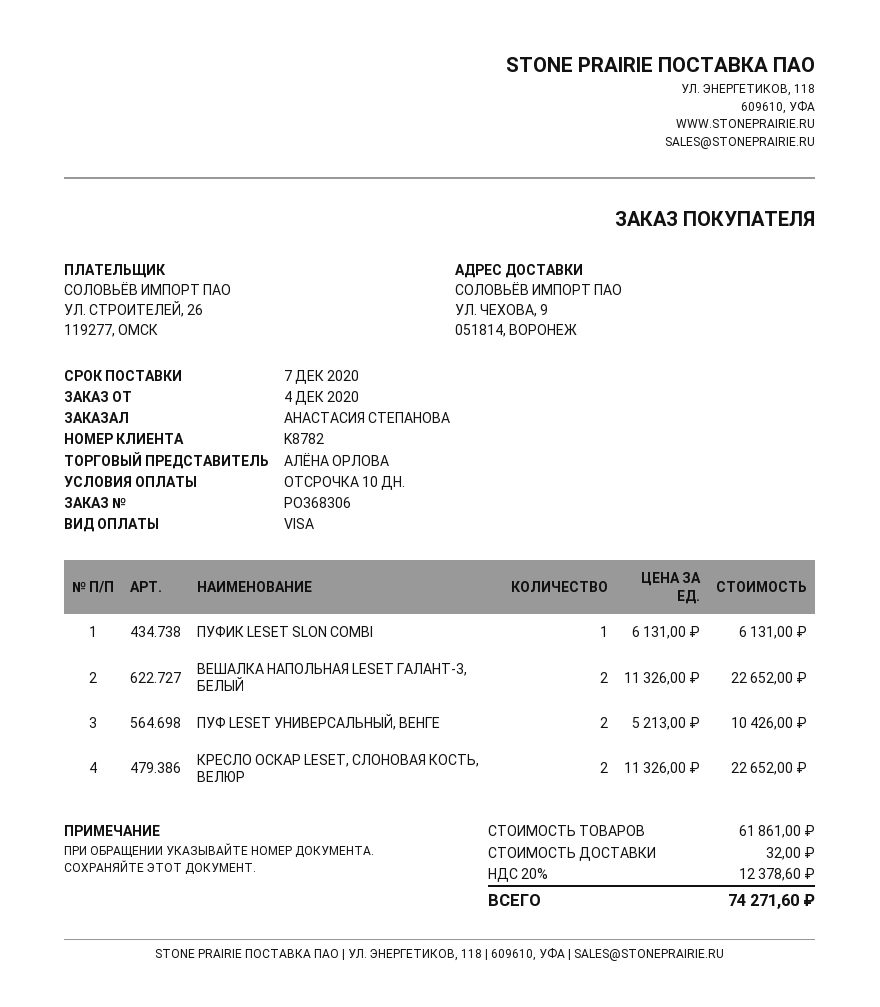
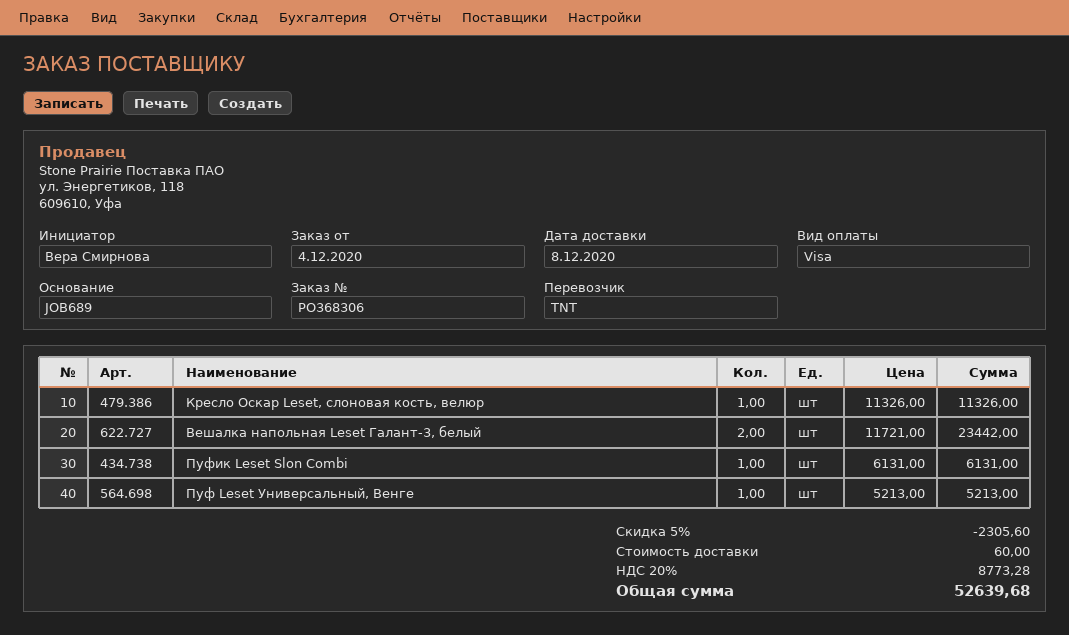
delivery date: 2020-12-07 -> 2020-12-08
ordered by: АНАСТАСИЯ СТЕПАНОВА -> Вера Смирнова
ВЕШАЛКА НАПОЛЬНАЯ LESET ГАЛАНТ-3, БЕЛЫЙ: 2 x 11326.00 = 22652.00 -> 2 x 11721.00 = 23442.00
ПУФ LESET УНИВЕРСАЛЬНЫЙ, ВЕНГЕ: 2 x 5213.00 = 10426.00 -> 1 x 5213.00 = 5213.00
КРЕСЛО ОСКАР LESET, СЛОНОВАЯ КОСТЬ, ВЕЛЮР: 2 x 11326.00 = 22652.00 -> 1 x 11326.00 = 11326.00
discount: none -> 5% = 2305.60
shipping: 32.00 -> 60.00
tax: 20% = 12378.60 -> 20% = 8773.28
total: 74271.60 -> 52639.68

